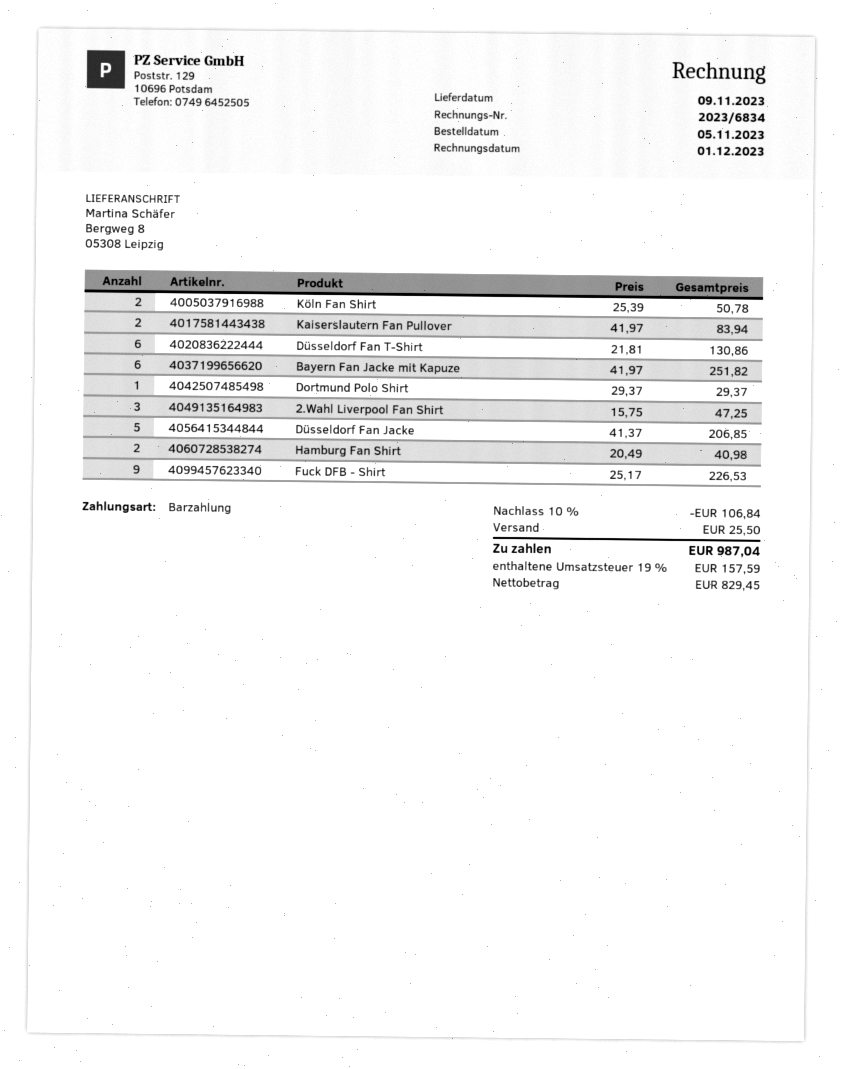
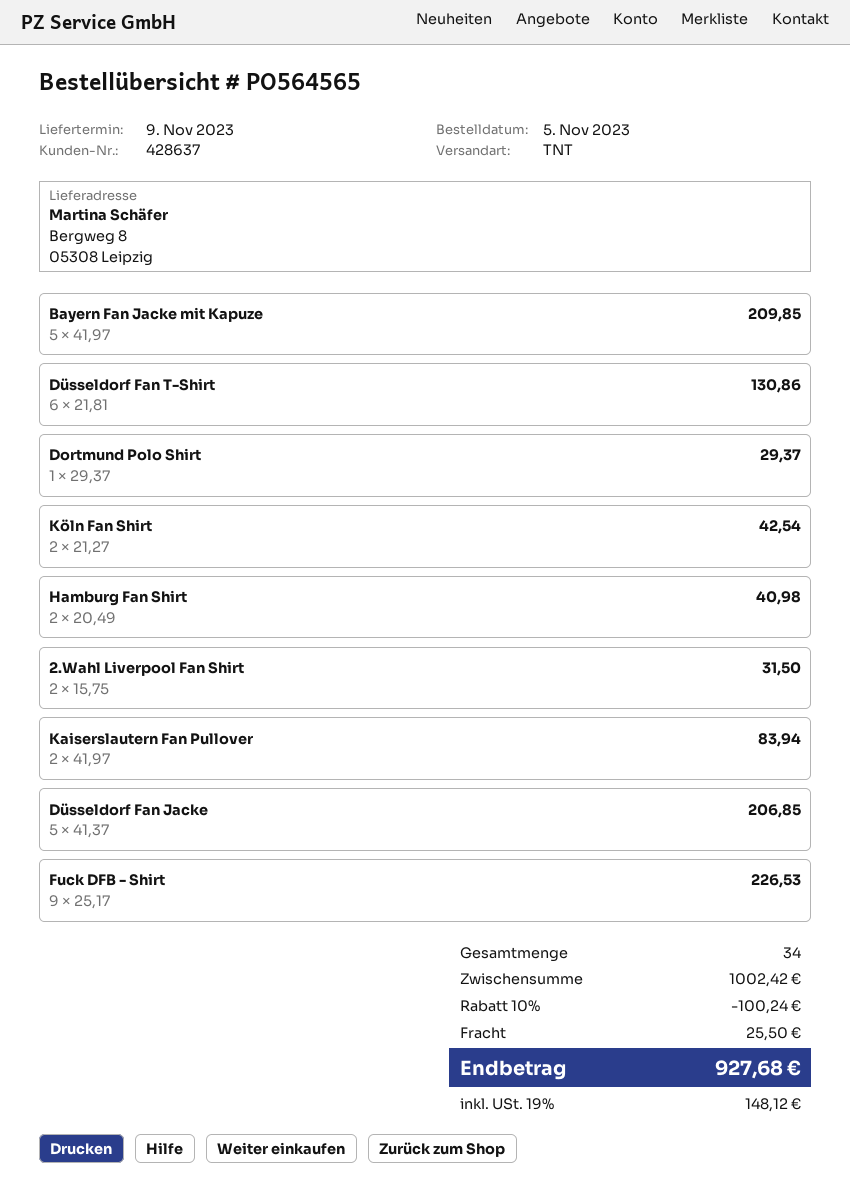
Köln Fan Shirt: 2 x 25.39 = 50.78 -> 2 x 21.27 = 42.54
Bayern Fan Jacke mit Kapuze: 6 x 41.97 = 251.82 -> 5 x 41.97 = 209.85
2.Wahl Liverpool Fan Shirt: 3 x 15.75 = 47.25 -> 2 x 15.75 = 31.50
discount: 10% = 106.84 -> 10% = 100.24
tax: 19% = 157.59 -> 19% = 148.12
total: 987.04 -> 927.68

